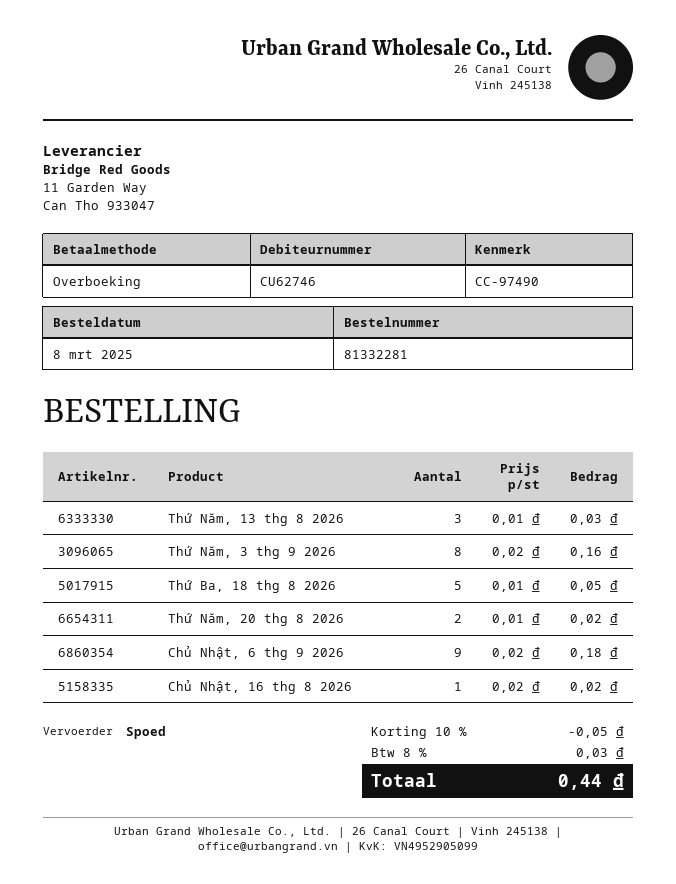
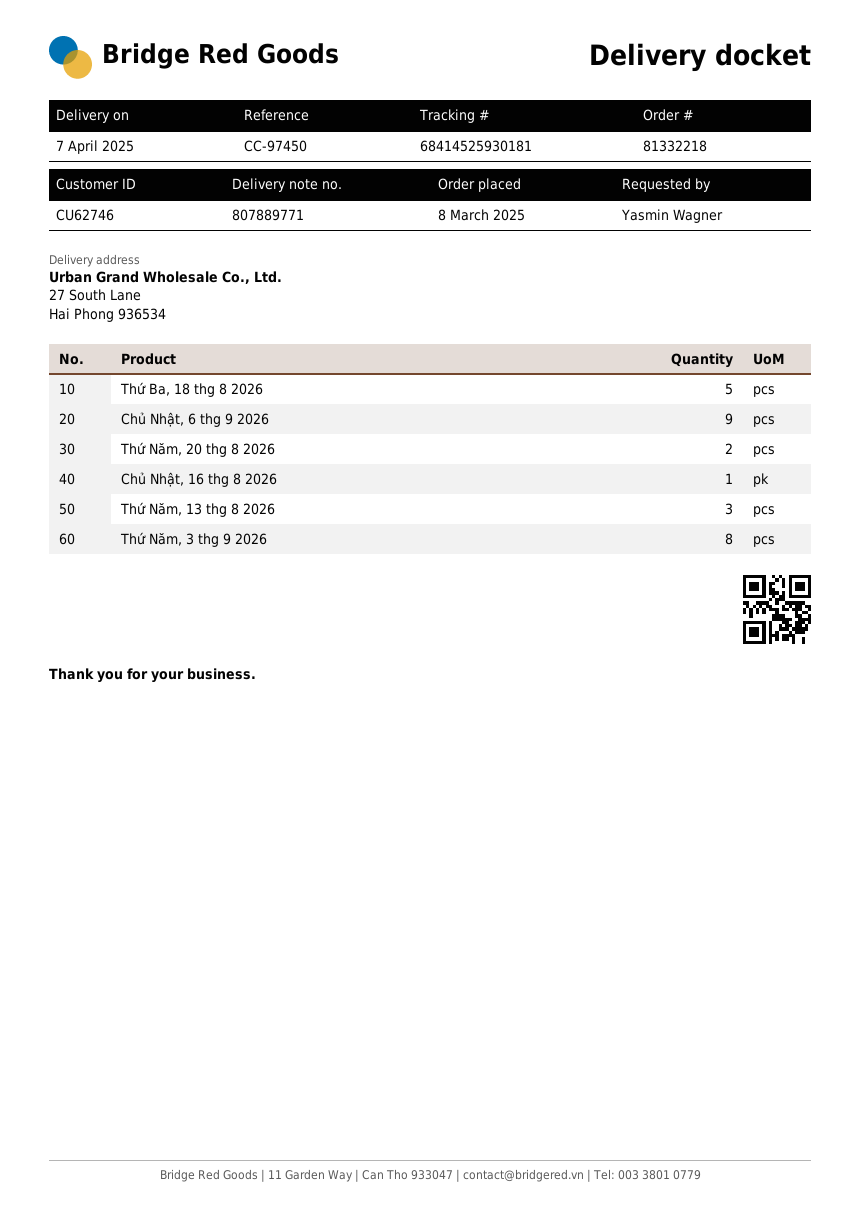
order number: 81332281 -> 81332218
reference: CC-97490 -> CC-97450

